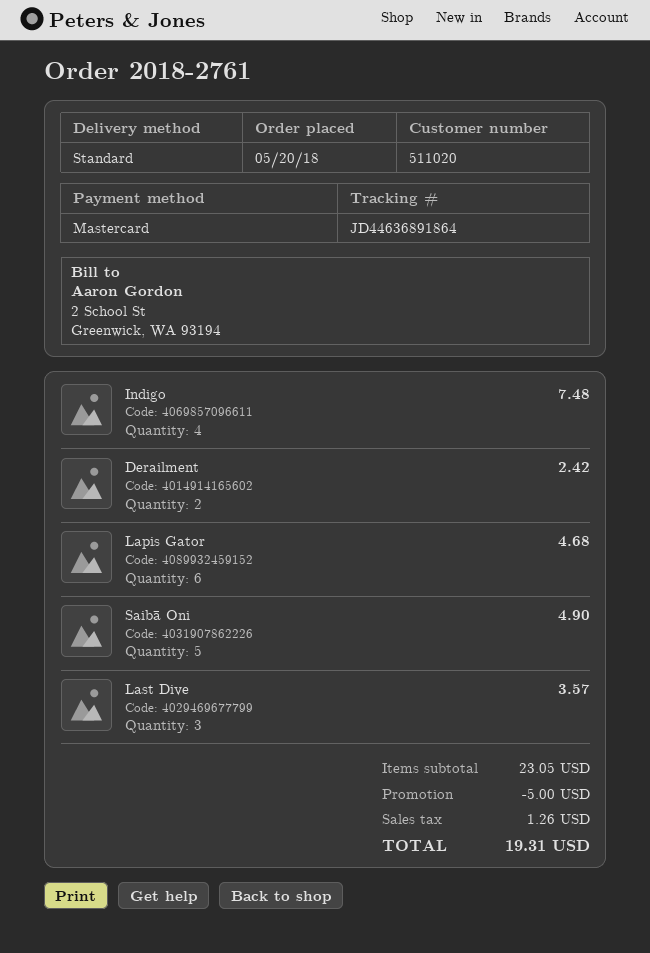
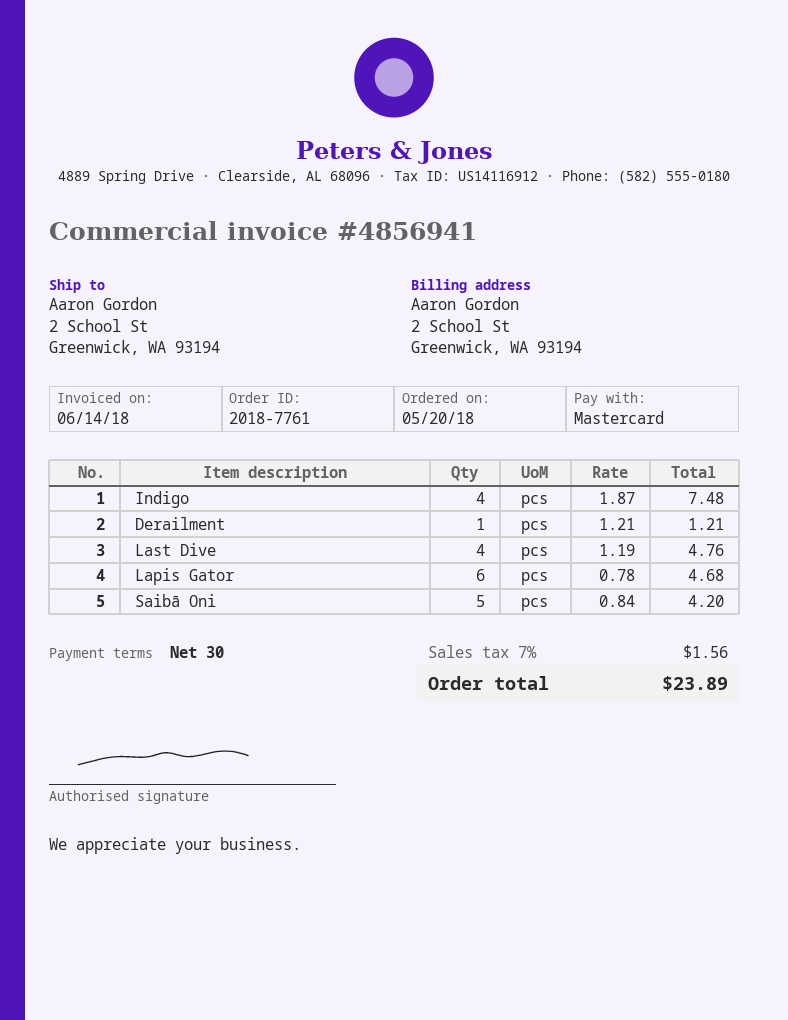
order number: 2018-2761 -> 2018-7761
Derailment: 2 for 2.42 -> 1 for 1.21
Saibā Oni: 5 for 4.90 -> 5 for 4.20
Last Dive: 3 for 3.57 -> 4 for 4.76
discount: 5.00 -> none
tax: 1.26 -> 1.56
total: 19.31 -> 23.89

